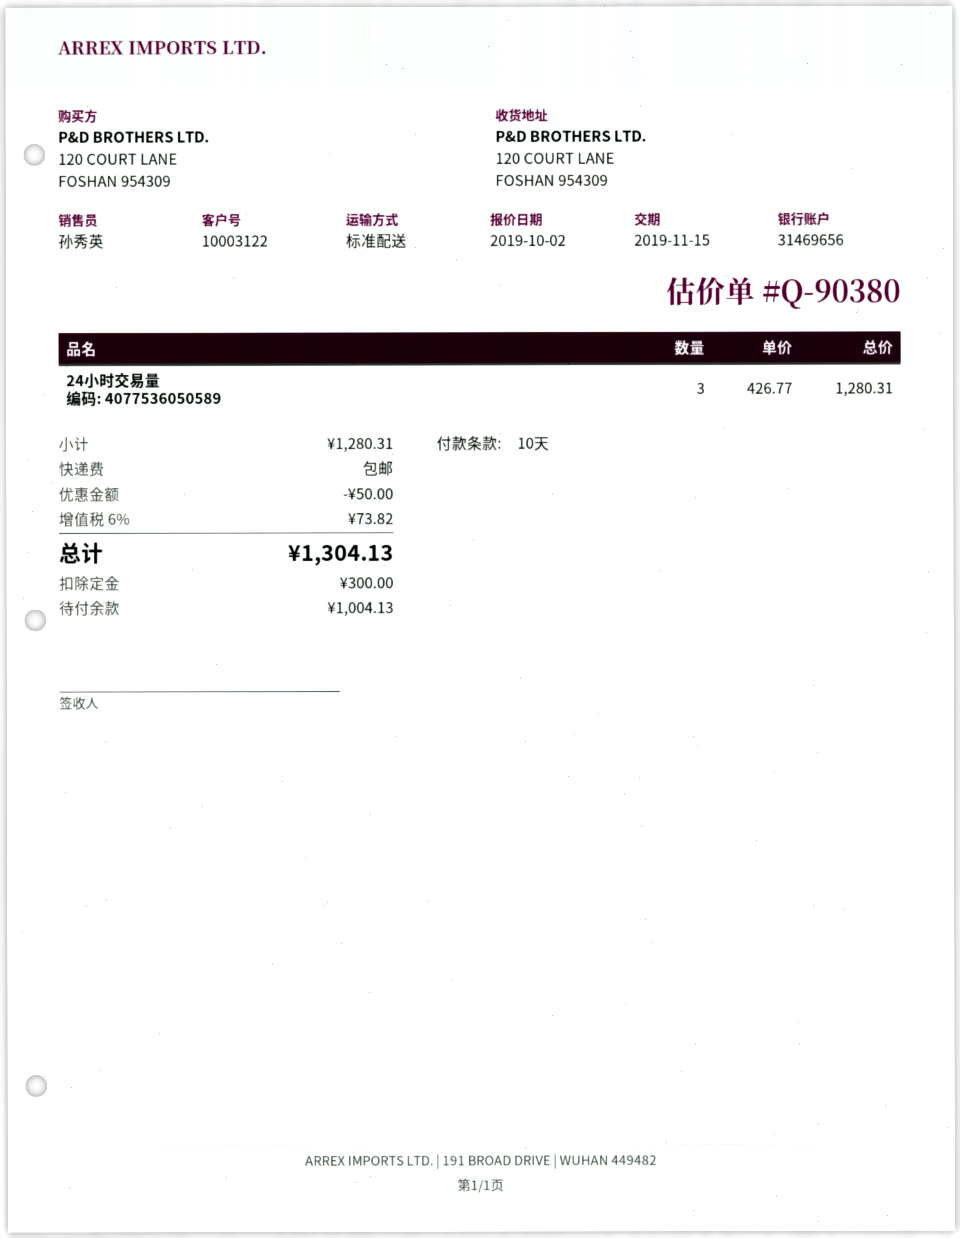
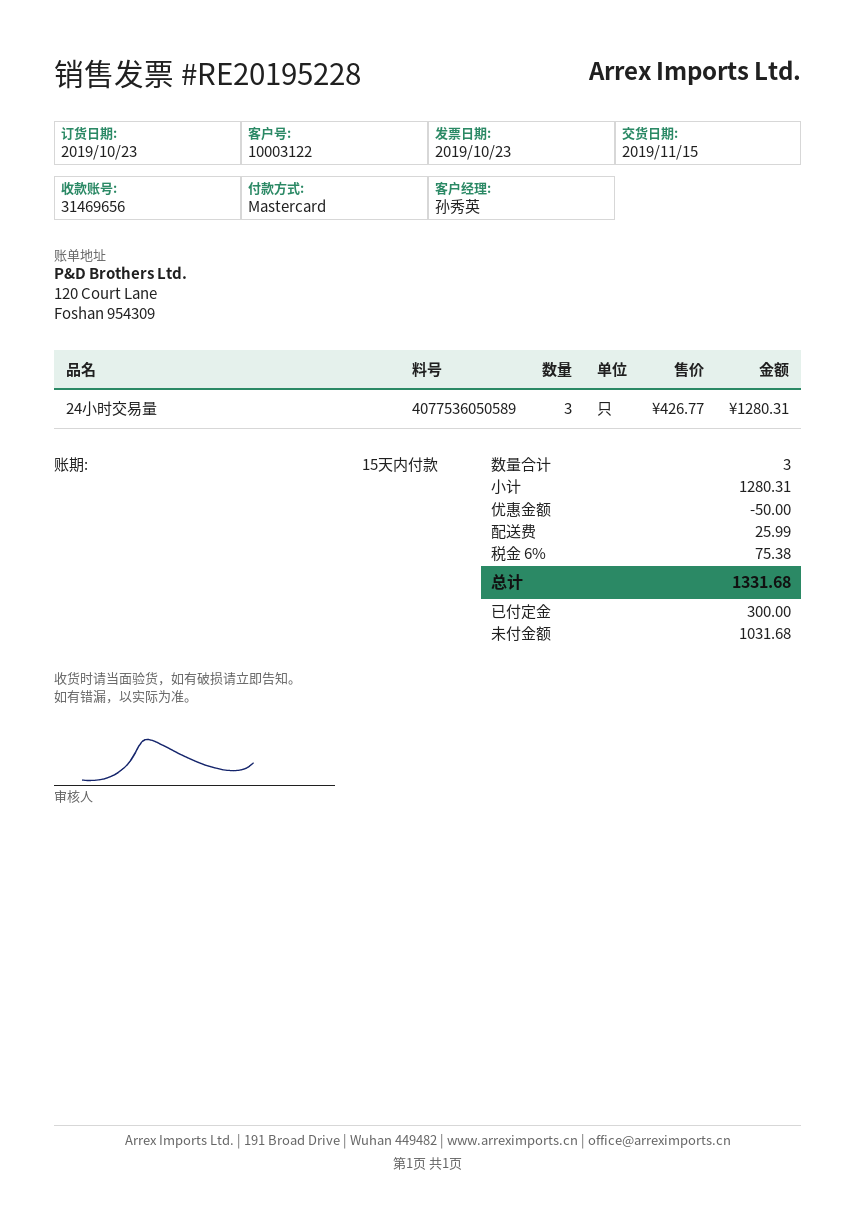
payment terms: 10 days -> 15 days
shipping: 0.00 -> 25.99
tax: 6% = 73.82 -> 6% = 75.38
total: 1304.13 -> 1331.68
balance: 1004.13 -> 1031.68

